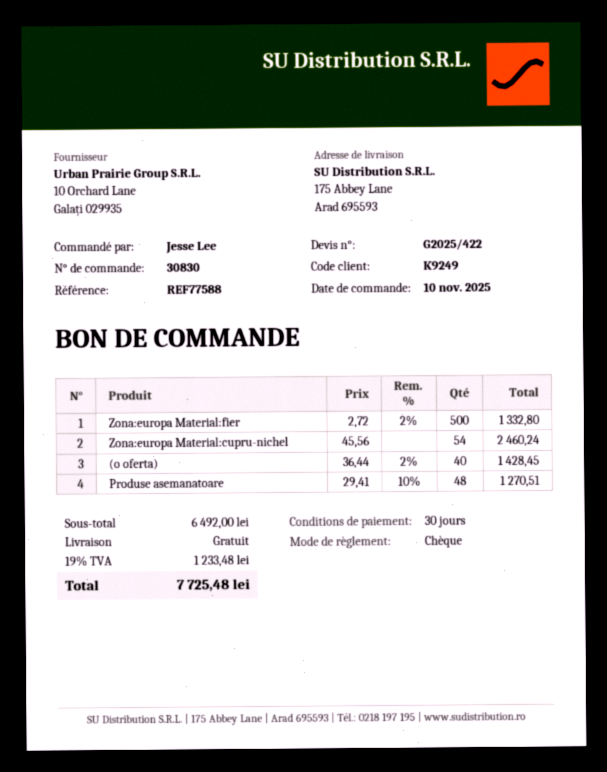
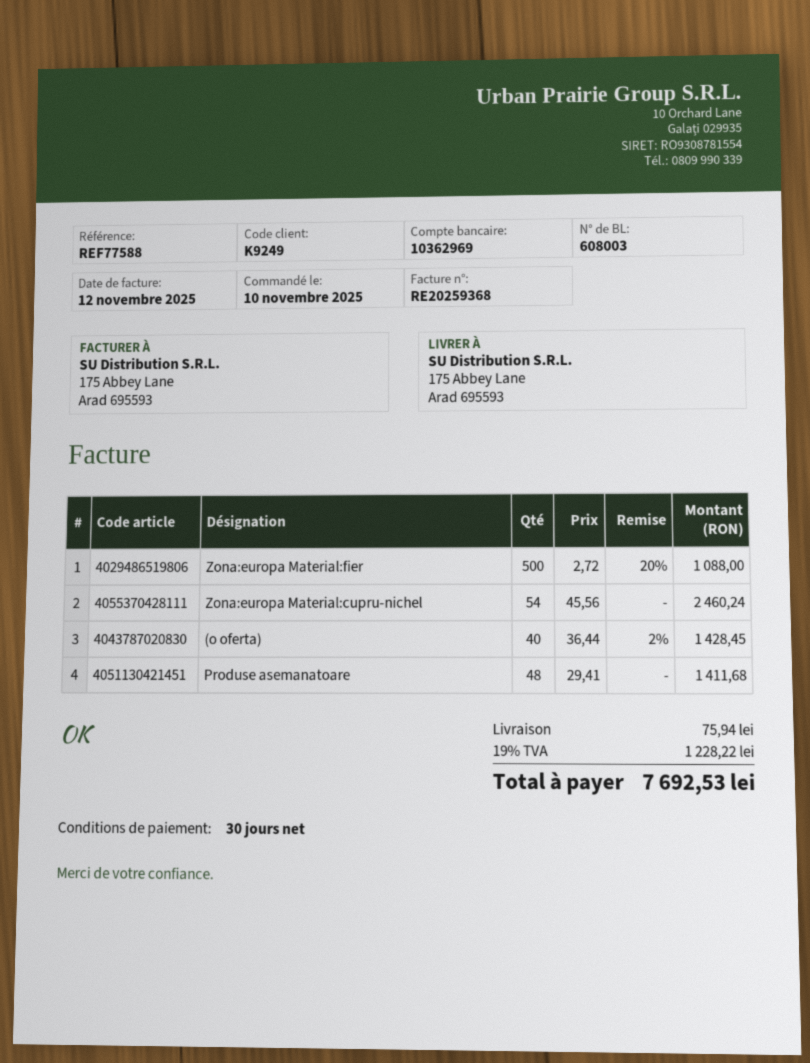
Zona:europa Material:fier: 500 x 2.72 - 2% = 1332.80 -> 500 x 2.72 - 20% = 1088.00
Produse asemanatoare: 48 x 29.41 - 10% = 1270.51 -> 48 x 29.41 = 1411.68
shipping: 0.00 -> 75.94
tax: 19% = 1233.48 -> 19% = 1228.22
total: 7725.48 -> 7692.53

